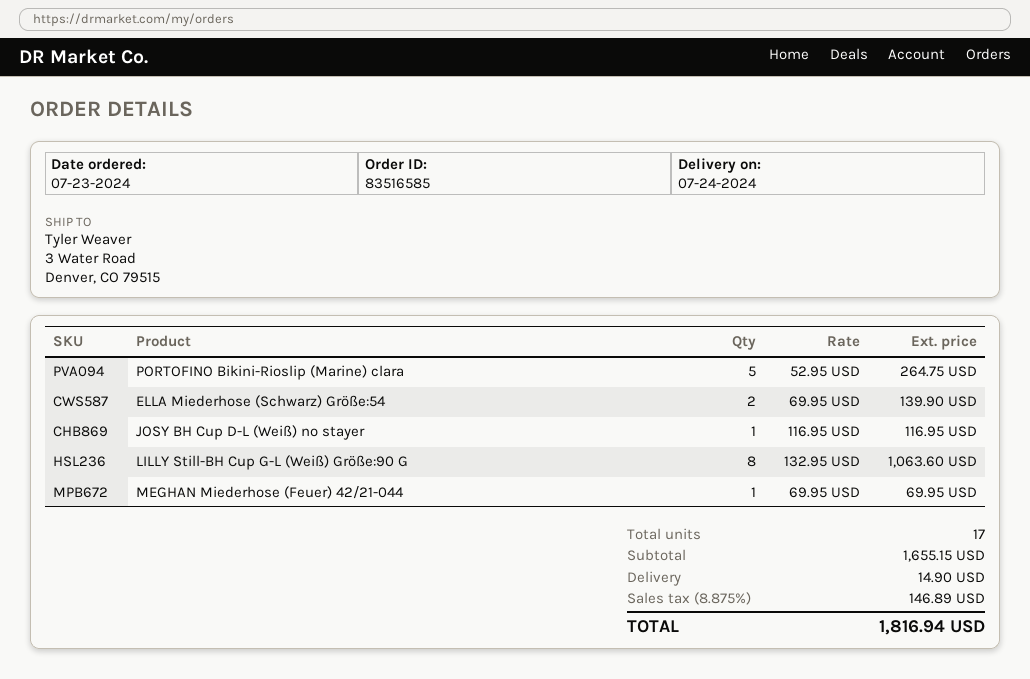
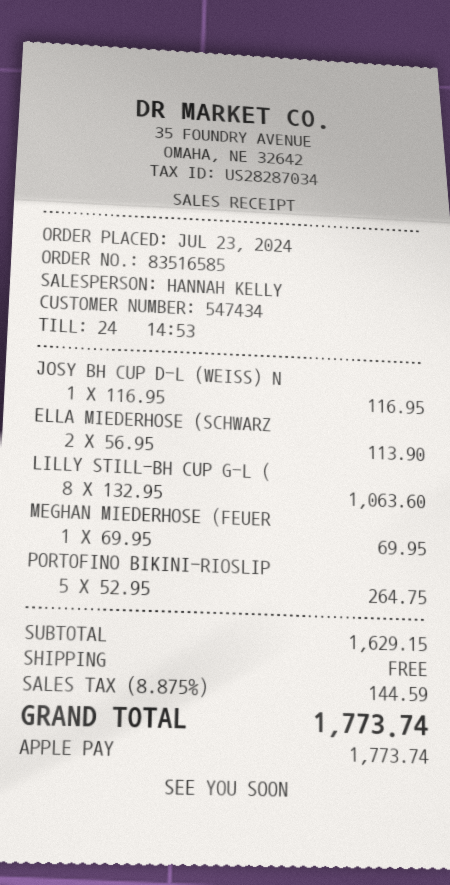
ELLA Miederhose (Schwarz) Größe:54: 2 x 69.95 = 139.90 -> 2 x 56.95 = 113.90
subtotal: 1655.15 -> 1629.15
shipping: 14.90 -> 0.00
tax: 8.875% = 146.89 -> 8.875% = 144.59
total: 1816.94 -> 1773.74

